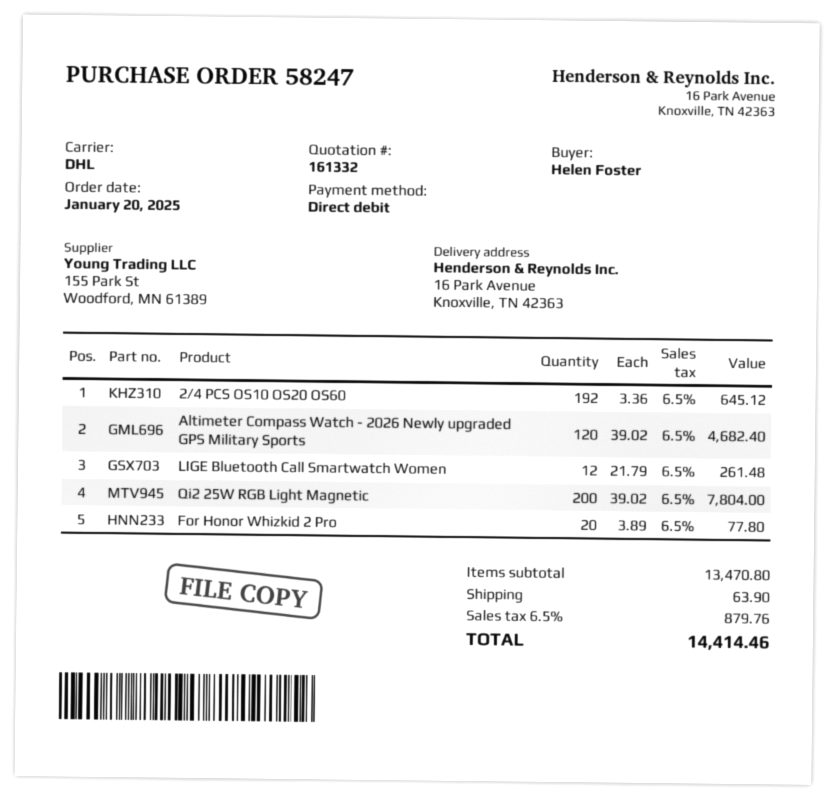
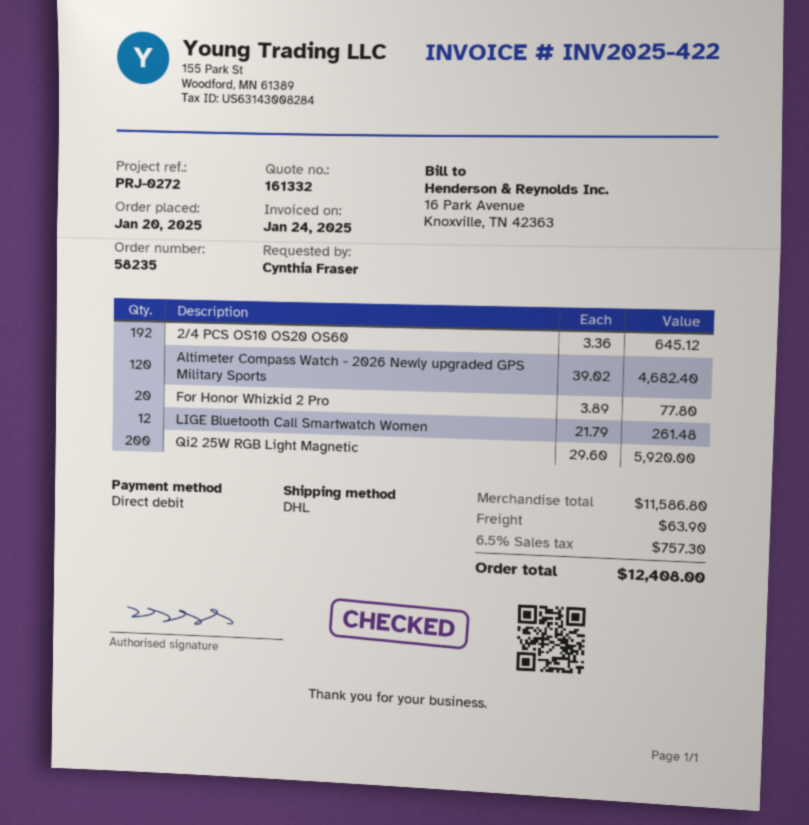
order number: 58247 -> 58235
ordered by: Helen Foster -> Cynthia Fraser
Qi2 25W RGB Light Magnetic: 200 x 39.02 = 7804.00 -> 200 x 29.60 = 5920.00
subtotal: 13470.80 -> 11586.80
tax: 6.5% = 879.76 -> 6.5% = 757.30
total: 14414.46 -> 12408.00

